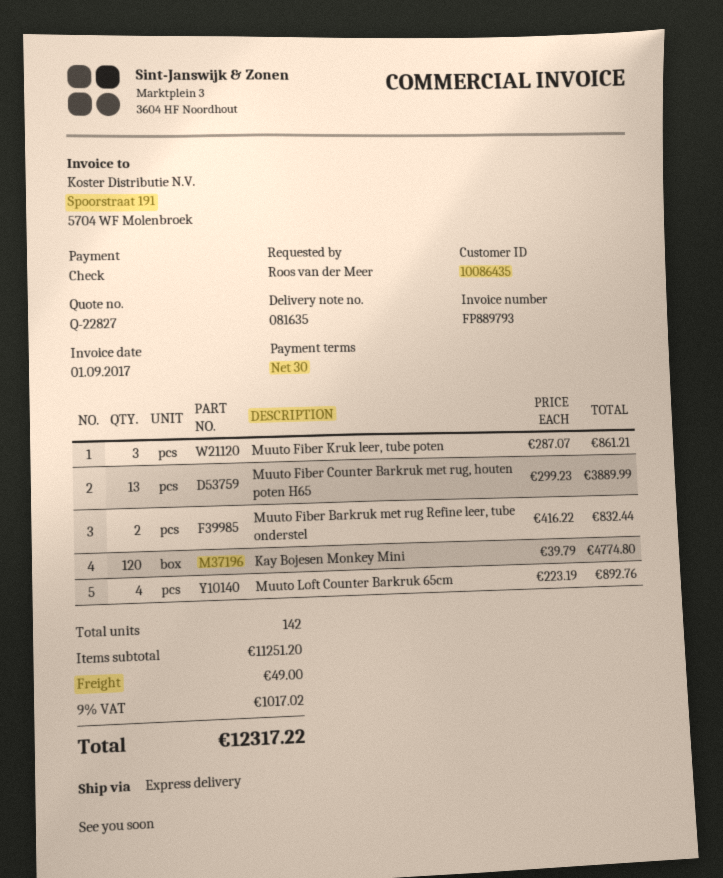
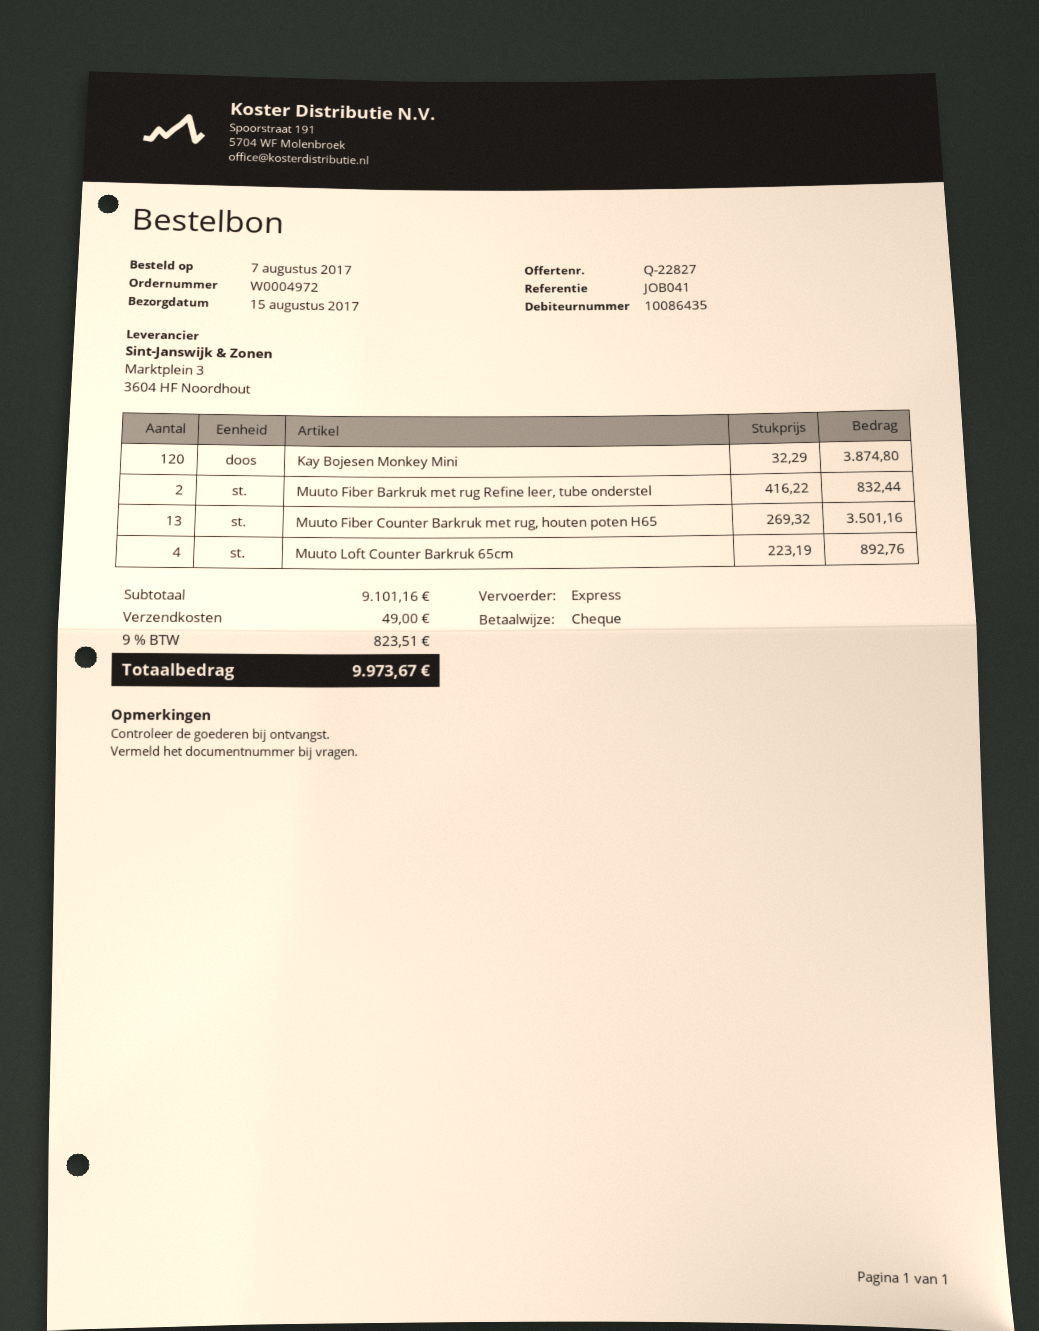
Muuto Fiber Kruk leer, tube poten: 3 x 287.07 = 861.21 -> none
Muuto Fiber Counter Barkruk met rug, houten poten H65: 13 x 299.23 = 3889.99 -> 13 x 269.32 = 3501.16
Kay Bojesen Monkey Mini: 120 x 39.79 = 4774.80 -> 120 x 32.29 = 3874.80
subtotal: 11251.20 -> 9101.16
tax: 9% = 1017.02 -> 9% = 823.51
total: 12317.22 -> 9973.67

